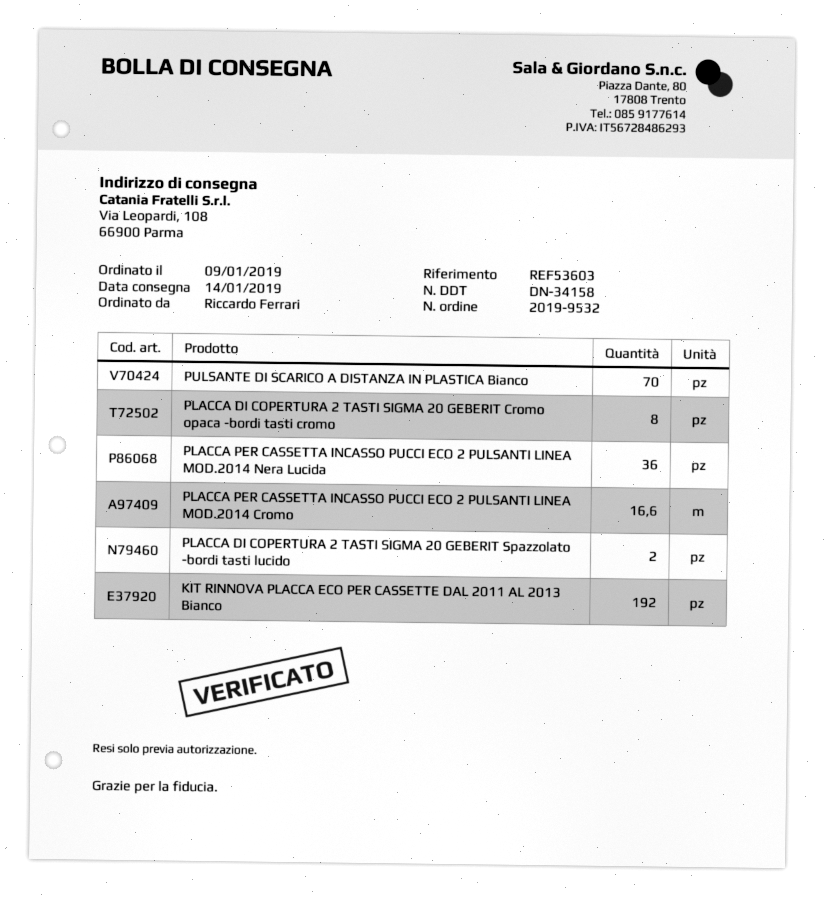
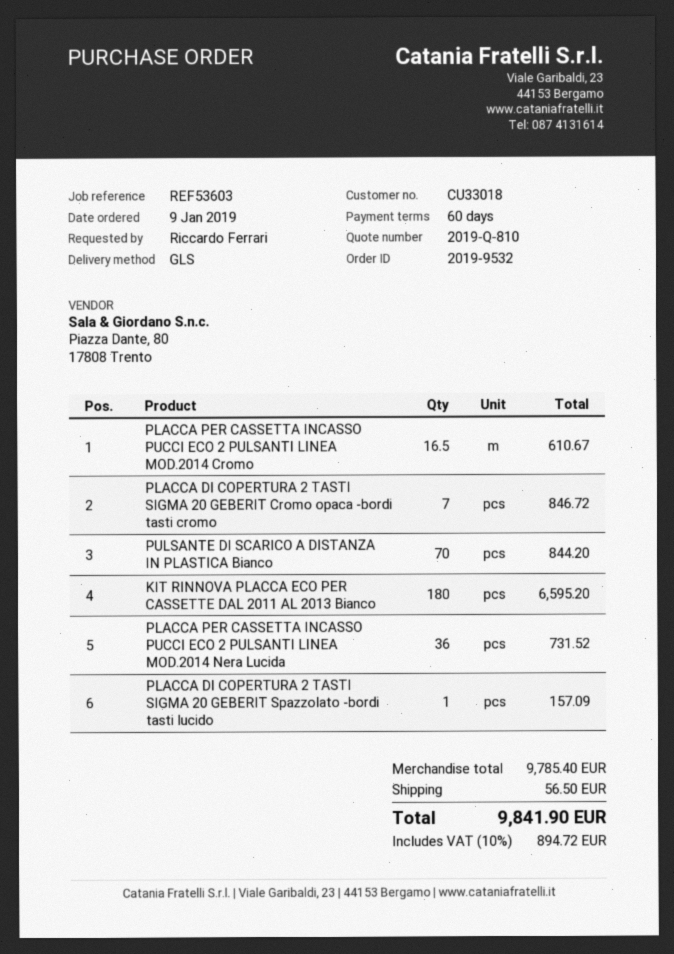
PLACCA DI COPERTURA 2 TASTI SIGMA 20 GEBERIT Cromo opaca -bordi tasti cromo: 8 -> 7
PLACCA PER CASSETTA INCASSO PUCCI ECO 2 PULSANTI LINEA MOD.2014 Cromo: 16.6 -> 16.5
PLACCA DI COPERTURA 2 TASTI SIGMA 20 GEBERIT Spazzolato -bordi tasti lucido: 2 -> 1
KIT RINNOVA PLACCA ECO PER CASSETTE DAL 2011 AL 2013 Bianco: 192 -> 180

